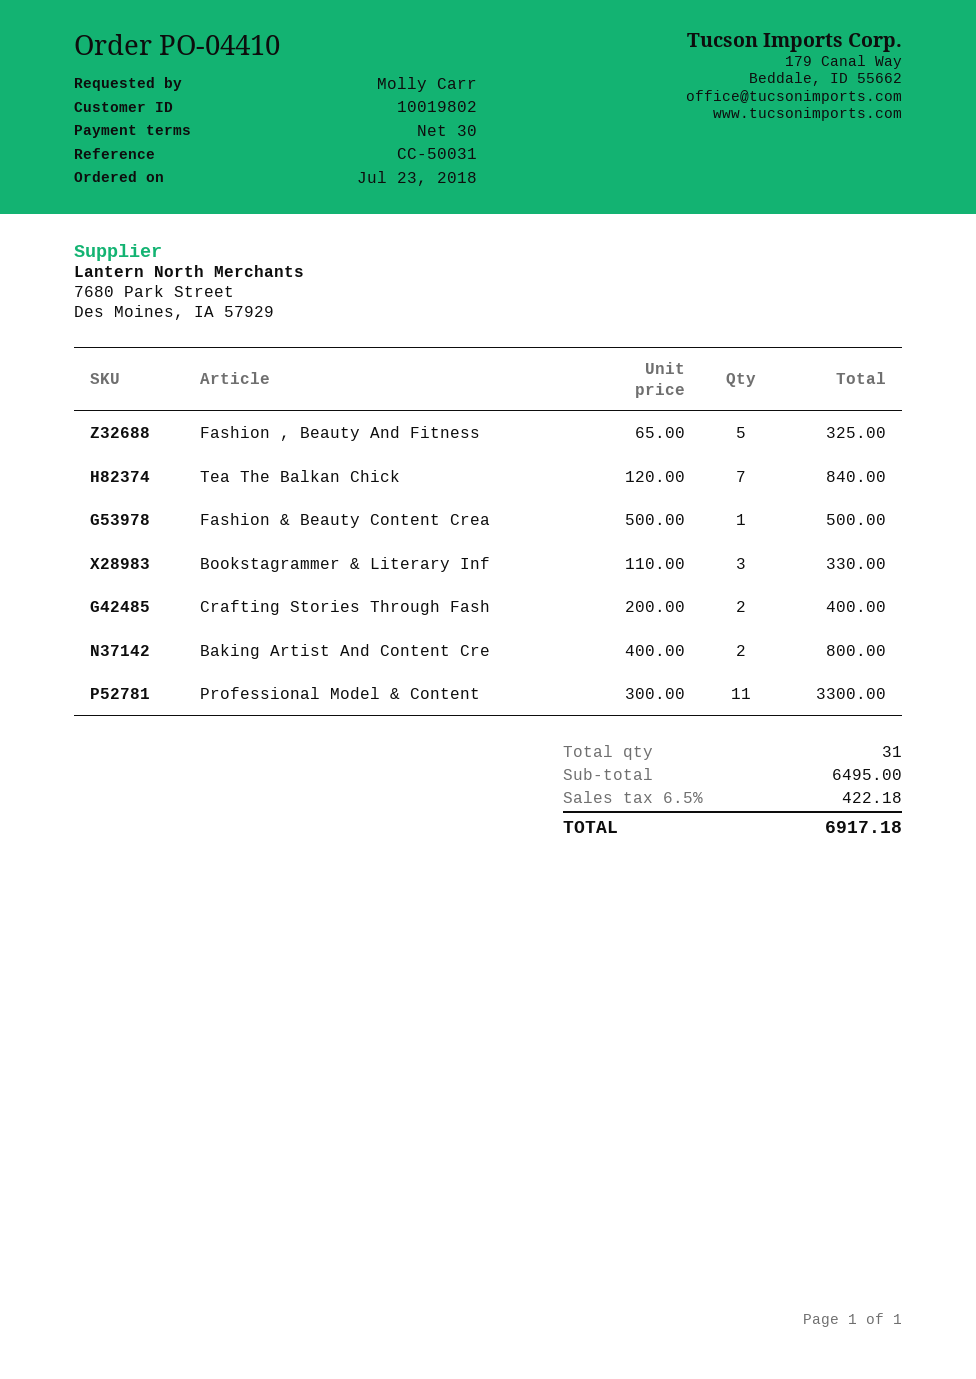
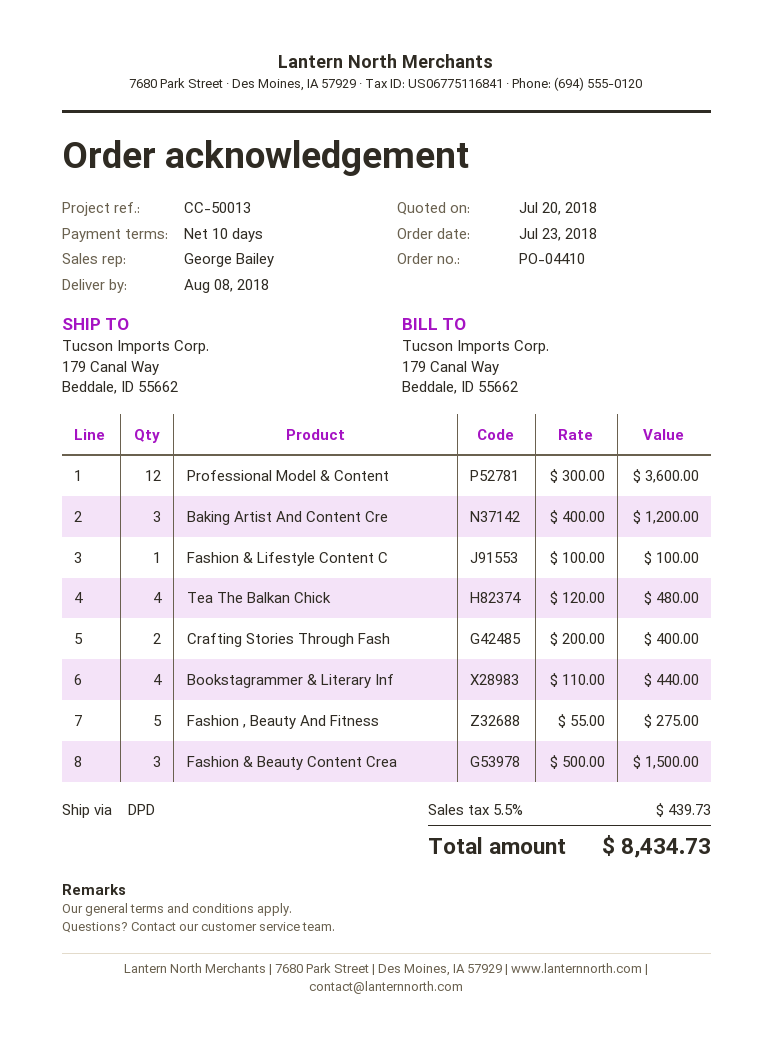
payment terms: 30 days -> 10 days
reference: CC-50031 -> CC-50013
Fashion , Beauty And Fitness: 5 x 65.00 = 325.00 -> 5 x 55.00 = 275.00
Tea The Balkan Chick: 7 x 120.00 = 840.00 -> 4 x 120.00 = 480.00
Fashion & Beauty Content Crea: 1 x 500.00 = 500.00 -> 3 x 500.00 = 1500.00
Bookstagrammer & Literary Inf: 3 x 110.00 = 330.00 -> 4 x 110.00 = 440.00
Baking Artist And Content Cre: 2 x 400.00 = 800.00 -> 3 x 400.00 = 1200.00
Professional Model & Content: 11 x 300.00 = 3300.00 -> 12 x 300.00 = 3600.00
Fashion & Lifestyle Content C: none -> 1 x 100.00 = 100.00
tax: 6.5% = 422.18 -> 5.5% = 439.73
total: 6917.18 -> 8434.73

